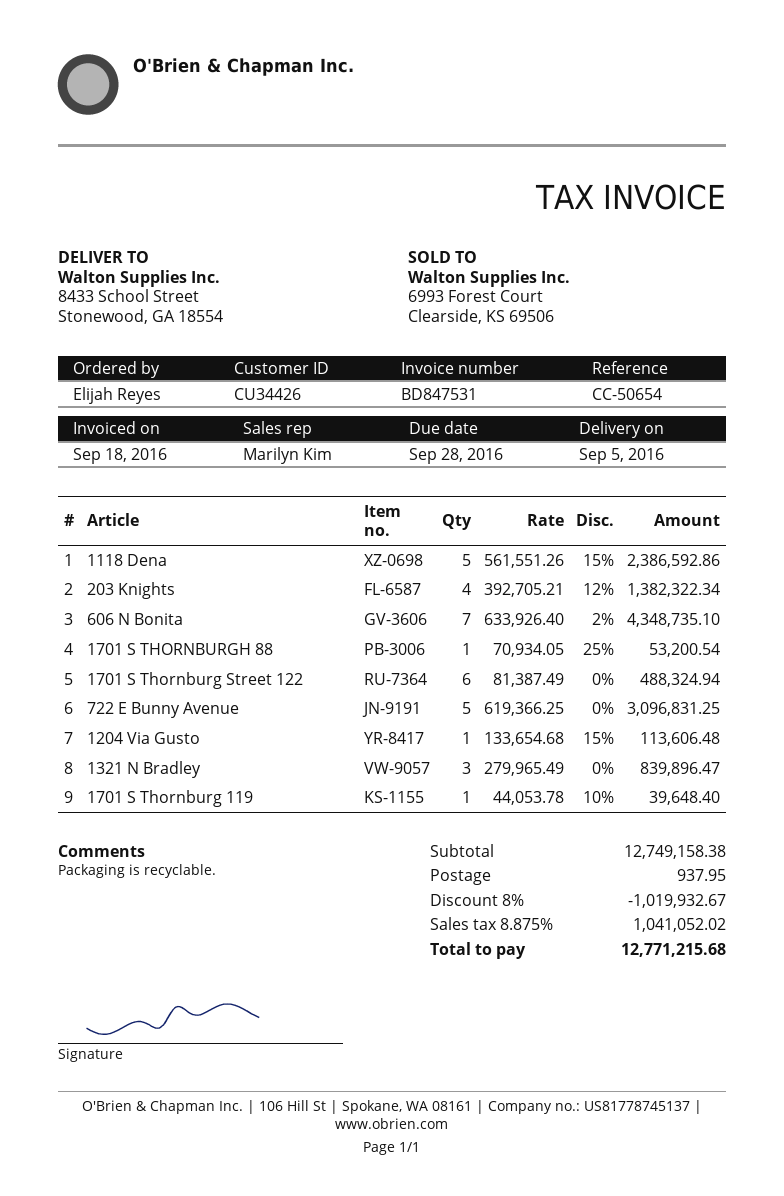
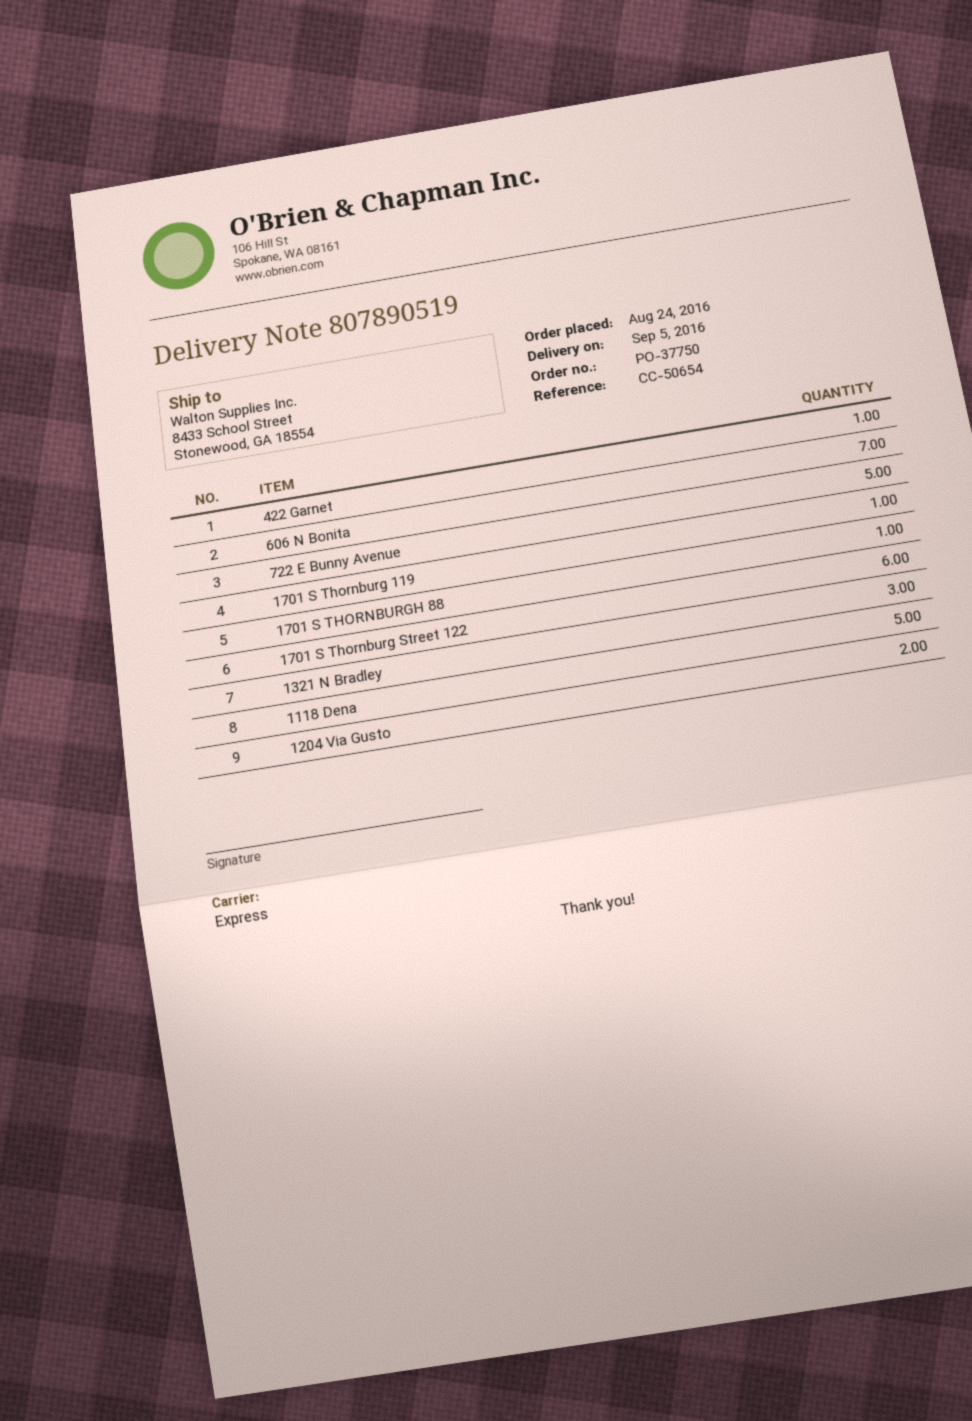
203 Knights: 4 -> none
1204 Via Gusto: 1 -> 2
422 Garnet: none -> 1

